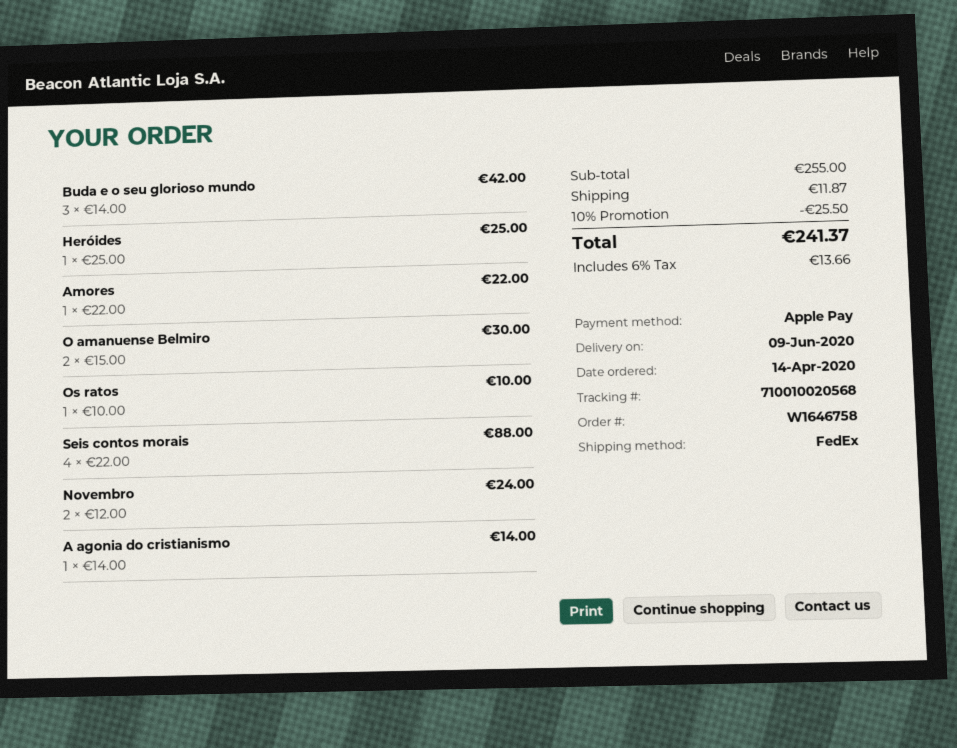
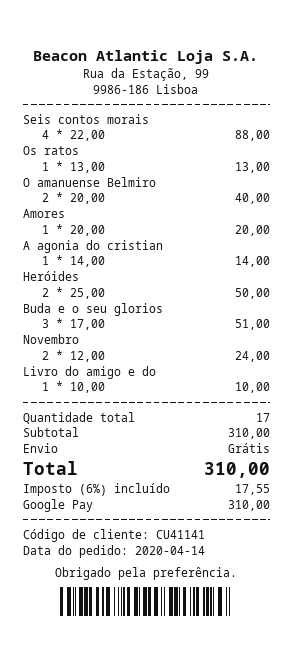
payment method: Apple Pay -> Google Pay
Buda e o seu glorioso mundo: 3 x 14.00 = 42.00 -> 3 x 17.00 = 51.00
Heróides: 1 x 25.00 = 25.00 -> 2 x 25.00 = 50.00
Amores: 1 x 22.00 = 22.00 -> 1 x 20.00 = 20.00
O amanuense Belmiro: 2 x 15.00 = 30.00 -> 2 x 20.00 = 40.00
Os ratos: 1 x 10.00 = 10.00 -> 1 x 13.00 = 13.00
Livro do amigo e do: none -> 1 x 10.00 = 10.00
subtotal: 255.00 -> 310.00
discount: 10% = 25.50 -> none
shipping: 11.87 -> 0.00
tax: 6% = 13.66 -> 6% = 17.55
total: 241.37 -> 310.00

